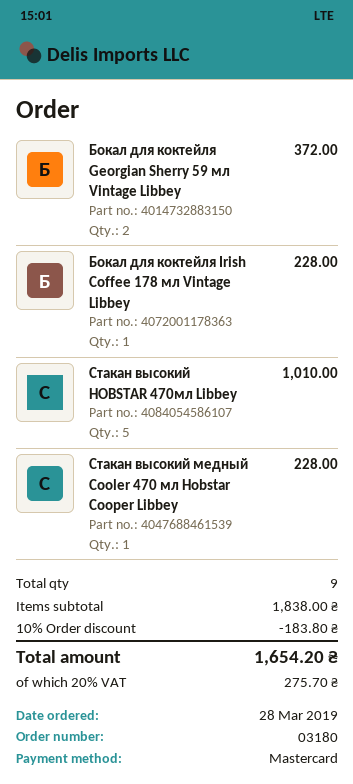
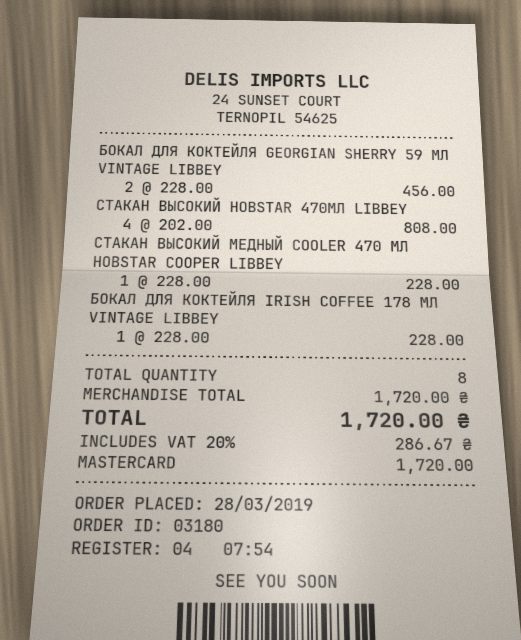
Бокал для коктейля Georgian Sherry 59 мл Vintage Libbey: 2 for 372.00 -> 2 for 456.00
Стакан высокий HOBSTAR 470мл Libbey: 5 for 1010.00 -> 4 for 808.00
total quantity: 9 -> 8
subtotal: 1838.00 -> 1720.00
discount: 10% = 183.80 -> none
tax: 20% = 275.70 -> 20% = 286.67
total: 1654.20 -> 1720.00

